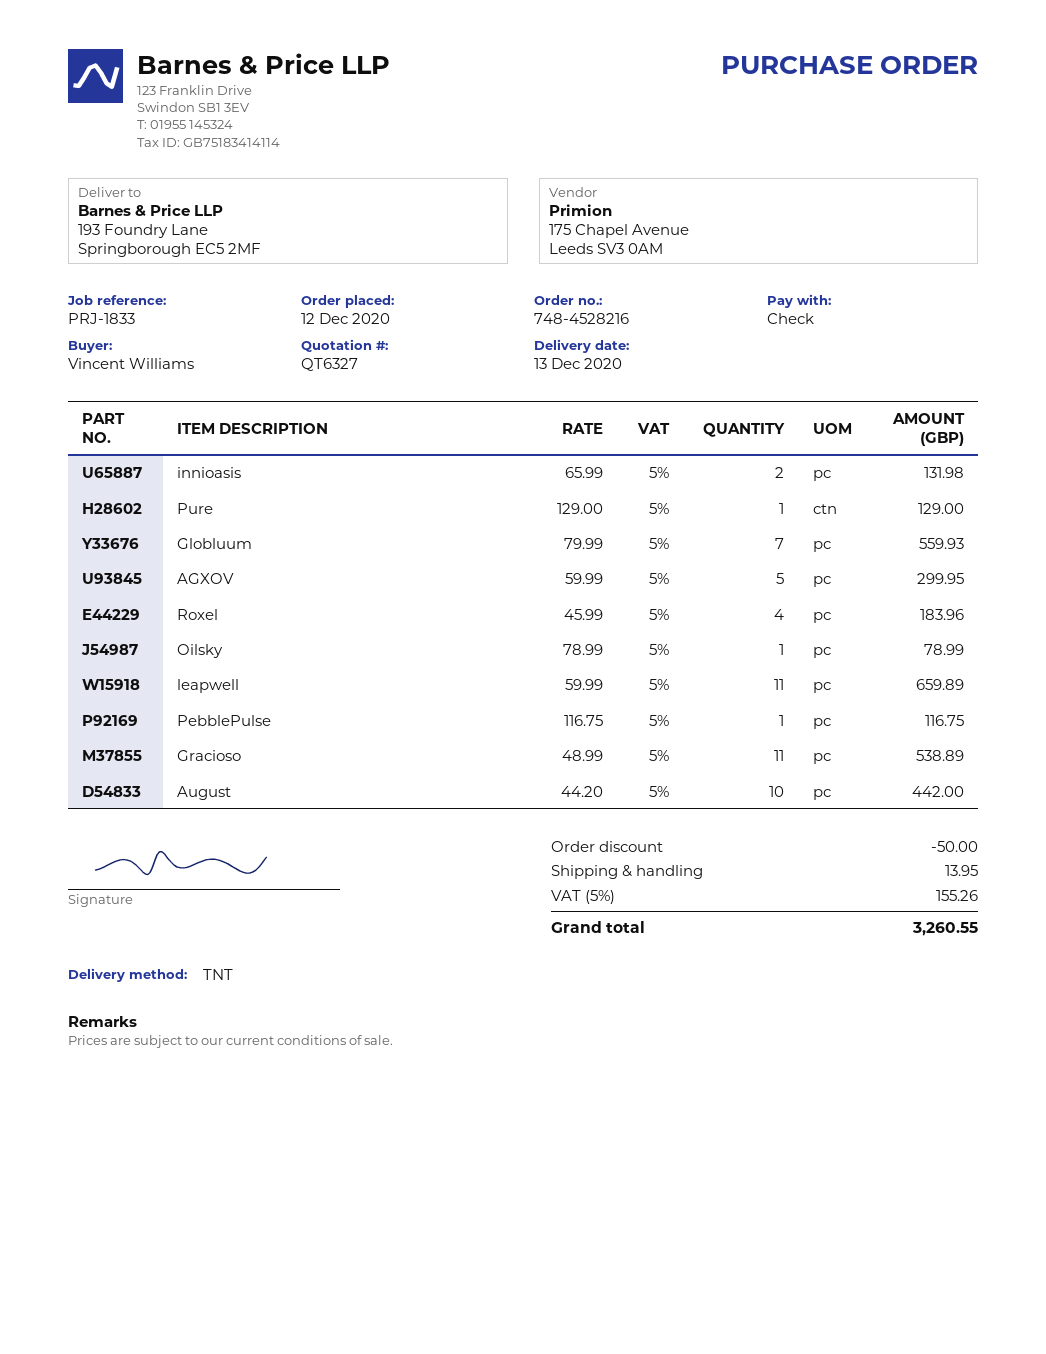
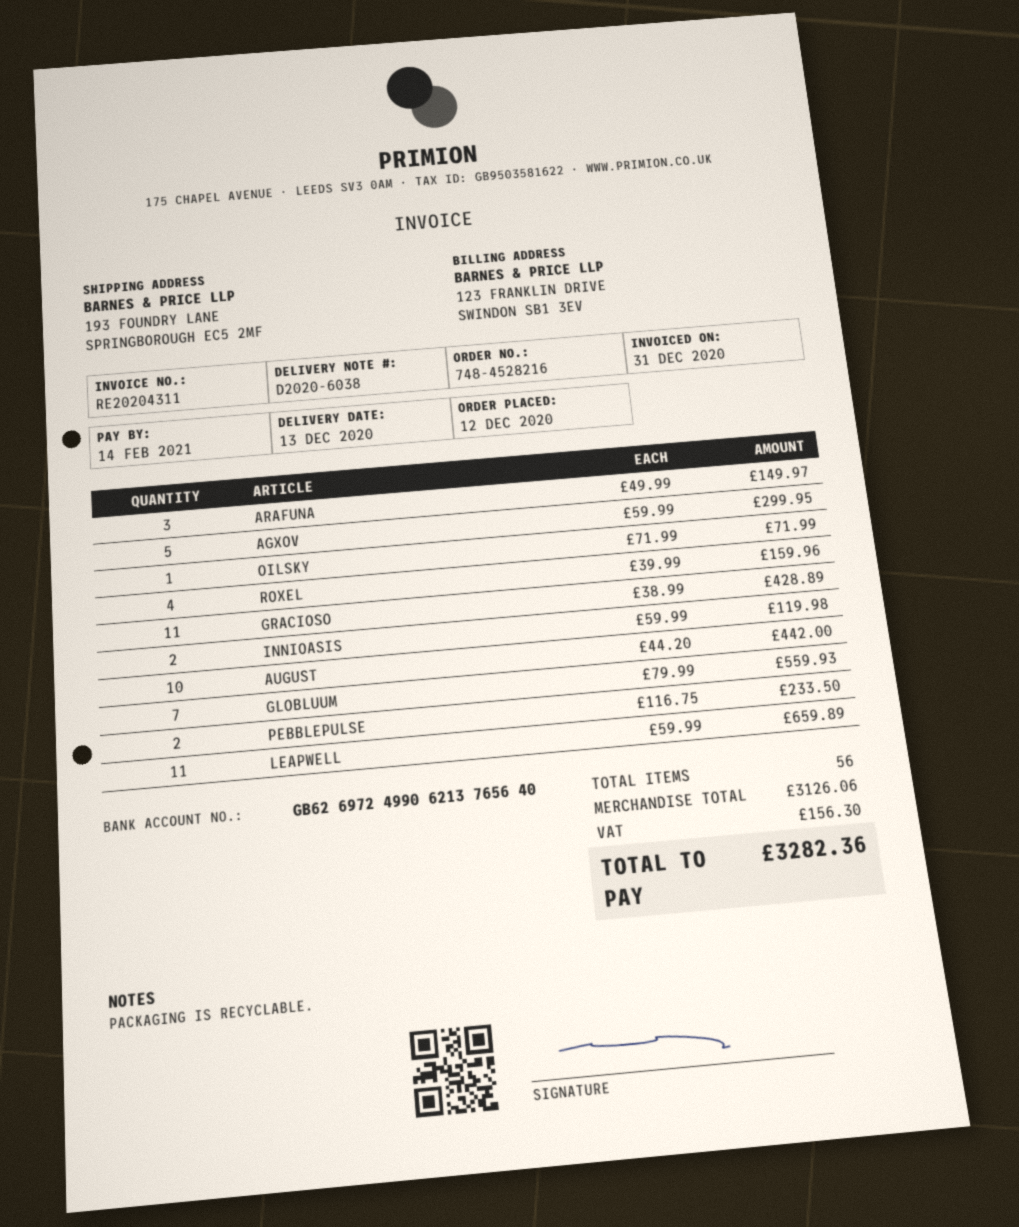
innioasis: 2 x 65.99 = 131.98 -> 2 x 59.99 = 119.98
Pure: 1 x 129.00 = 129.00 -> none
Roxel: 4 x 45.99 = 183.96 -> 4 x 39.99 = 159.96
Oilsky: 1 x 78.99 = 78.99 -> 1 x 71.99 = 71.99
PebblePulse: 1 x 116.75 = 116.75 -> 2 x 116.75 = 233.50
Gracioso: 11 x 48.99 = 538.89 -> 11 x 38.99 = 428.89
ARAFUNA: none -> 3 x 49.99 = 149.97
discount: 50.00 -> none
shipping: 13.95 -> none
tax: 155.26 -> 156.30
total: 3260.55 -> 3282.36

